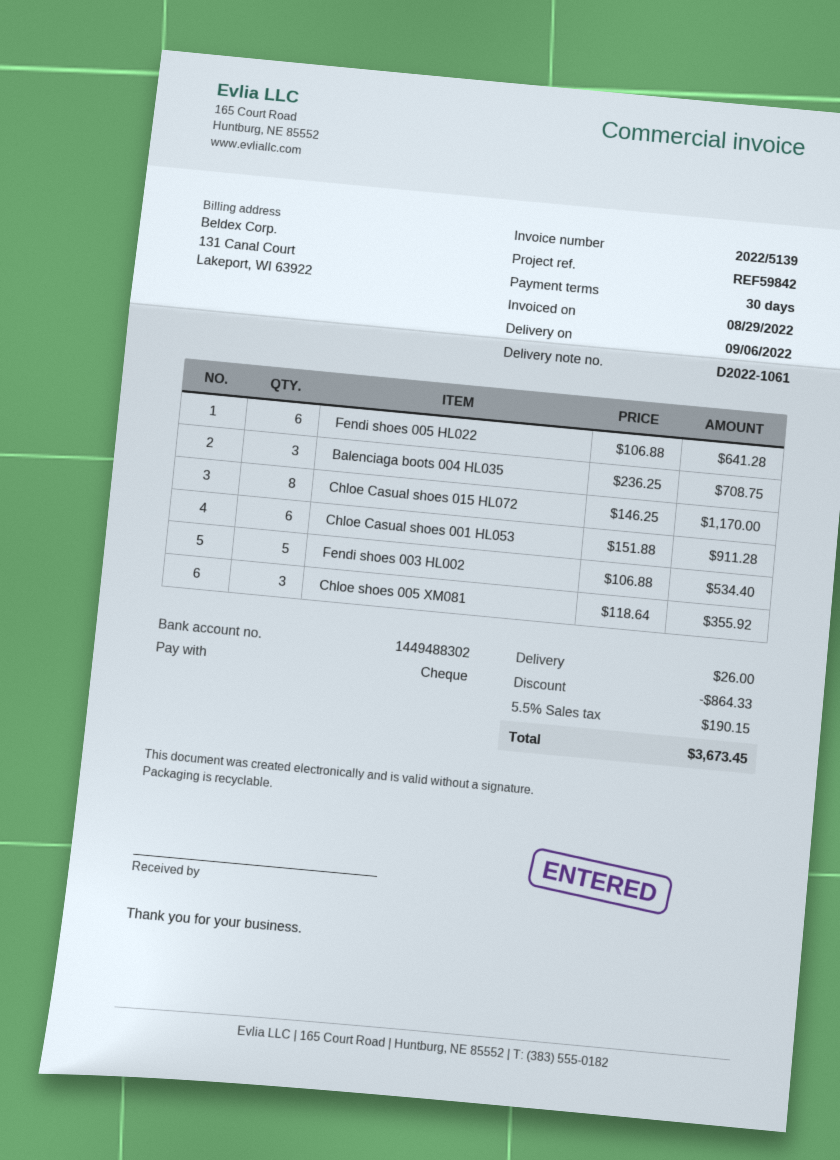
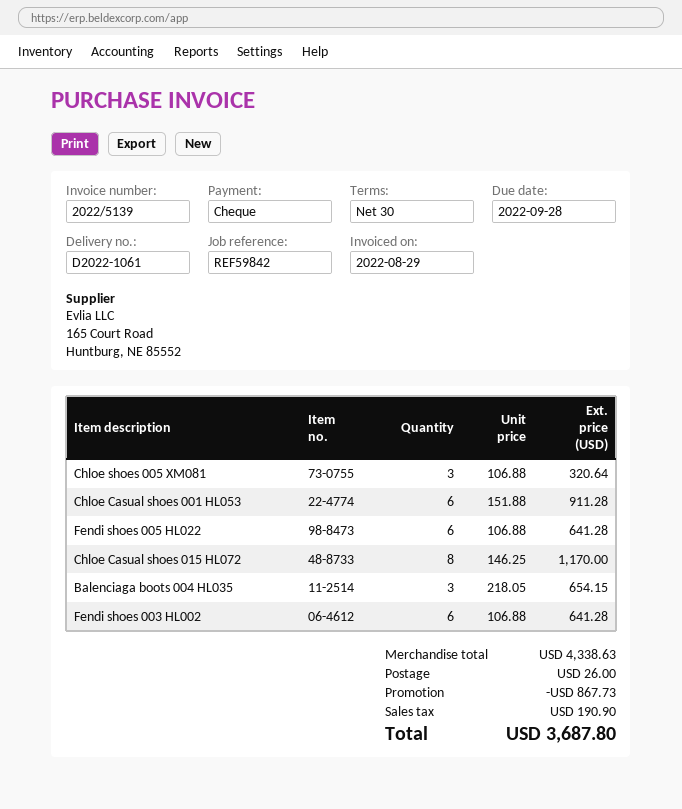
Balenciaga boots 004 HL035: 3 x 236.25 = 708.75 -> 3 x 218.05 = 654.15
Fendi shoes 003 HL002: 5 x 106.88 = 534.40 -> 6 x 106.88 = 641.28
Chloe shoes 005 XM081: 3 x 118.64 = 355.92 -> 3 x 106.88 = 320.64
discount: 864.33 -> 867.73
tax: 190.15 -> 190.90
total: 3673.45 -> 3687.80

